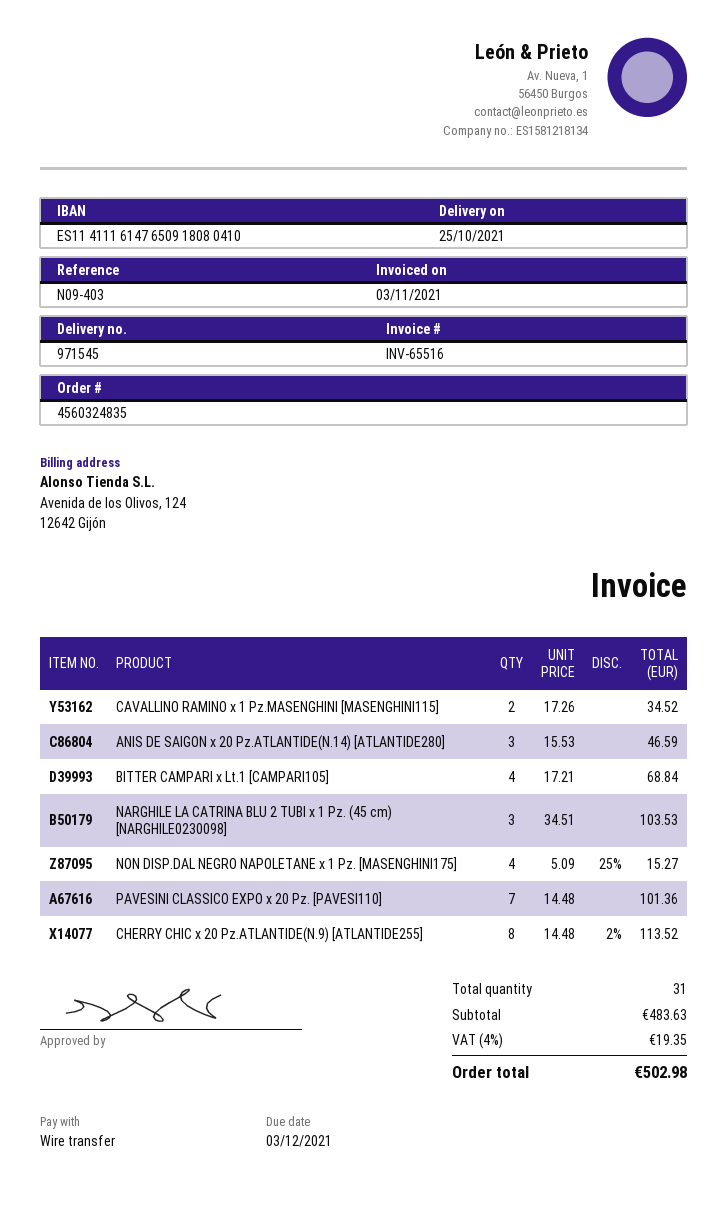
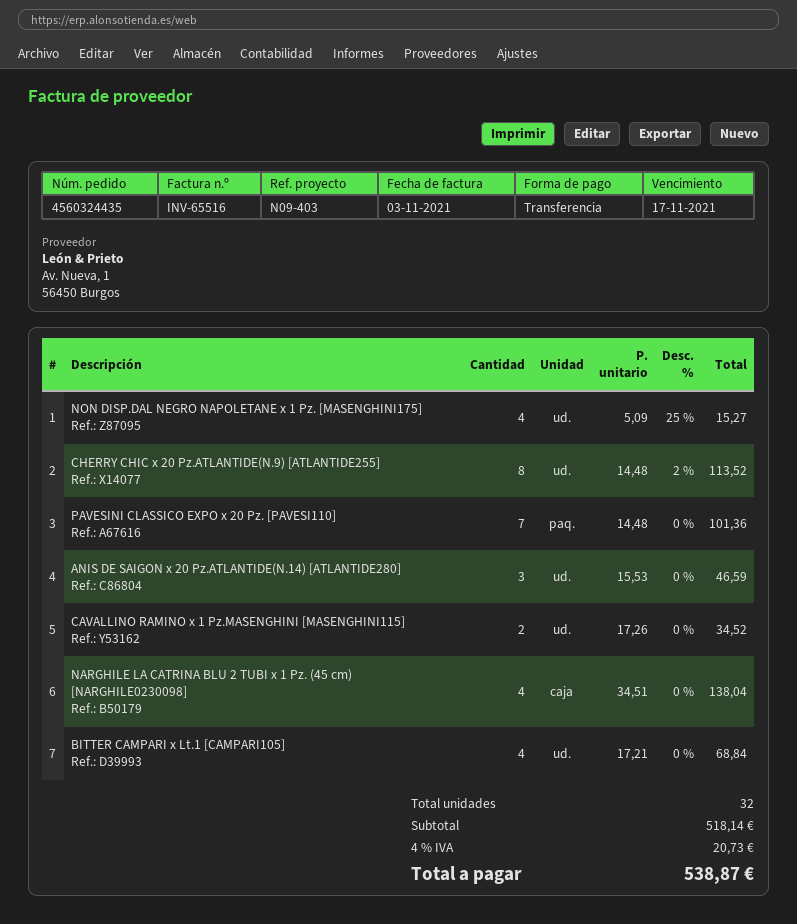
order number: 4560324835 -> 4560324435
due date: 2021-12-03 -> 2021-11-17
NARGHILE LA CATRINA BLU 2 TUBI x 1 Pz. (45 cm) [NARGHILE0230098]: 3 x 34.51 = 103.53 -> 4 x 34.51 = 138.04
total quantity: 31 -> 32
subtotal: 483.63 -> 518.14
tax: 4% = 19.35 -> 4% = 20.73
total: 502.98 -> 538.87

